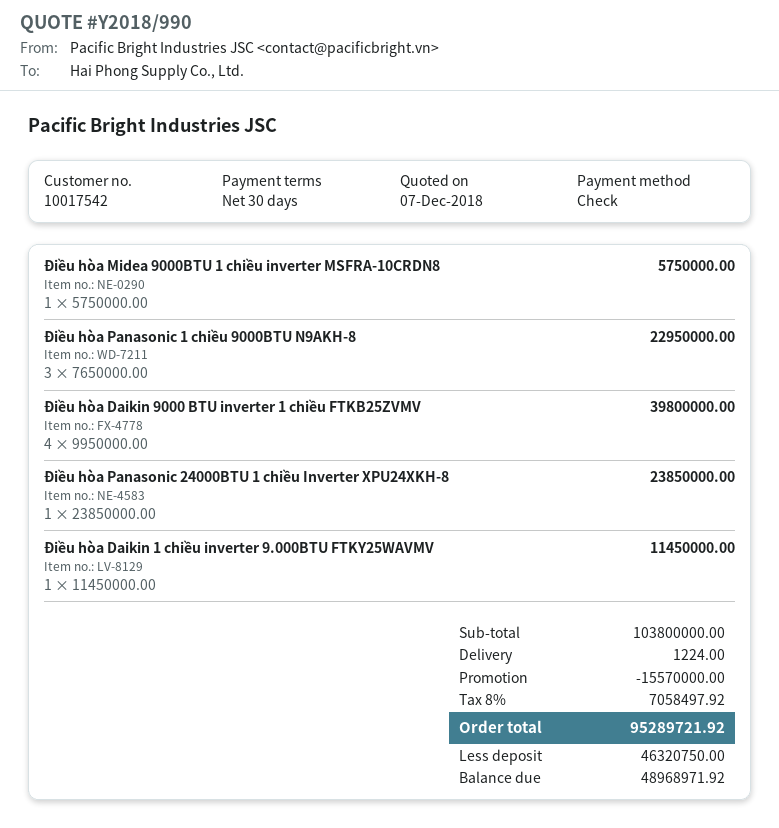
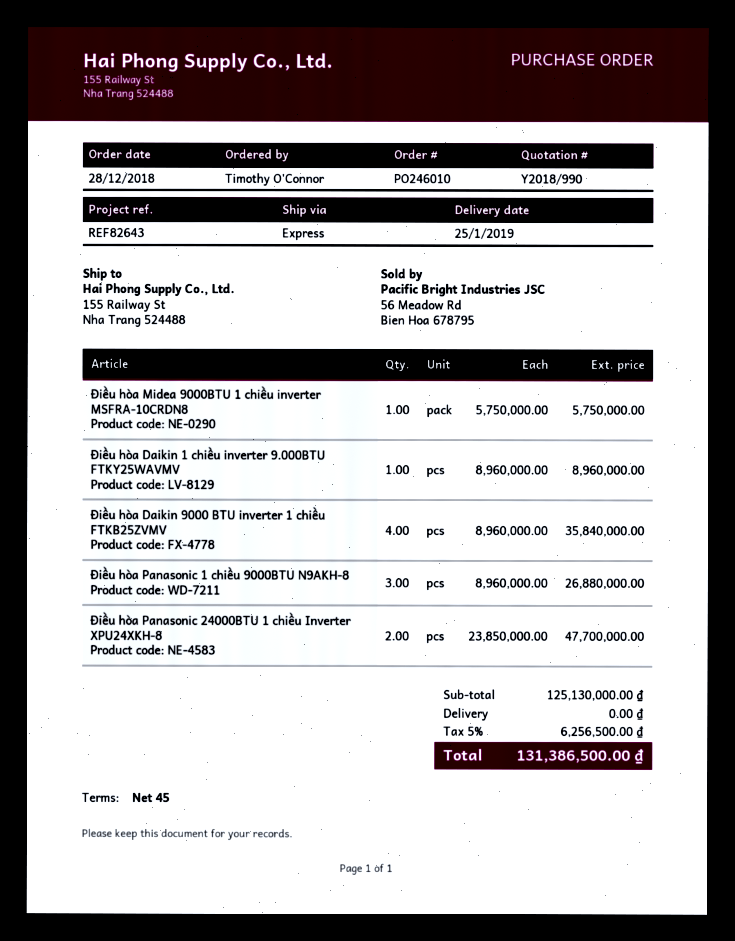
payment terms: 30 days -> 45 days
Điều hòa Panasonic 1 chiều 9000BTU N9AKH-8: 3 x 7650000.00 = 22950000.00 -> 3 x 8960000.00 = 26880000.00
Điều hòa Daikin 9000 BTU inverter 1 chiều FTKB25ZVMV: 4 x 9950000.00 = 39800000.00 -> 4 x 8960000.00 = 35840000.00
Điều hòa Panasonic 24000BTU 1 chiều Inverter XPU24XKH-8: 1 x 23850000.00 = 23850000.00 -> 2 x 23850000.00 = 47700000.00
Điều hòa Daikin 1 chiều inverter 9.000BTU FTKY25WAVMV: 1 x 11450000.00 = 11450000.00 -> 1 x 8960000.00 = 8960000.00
subtotal: 103800000.00 -> 125130000.00
discount: 15570000.00 -> none
shipping: 1224.00 -> 0.00
tax: 8% = 7058497.92 -> 5% = 6256500.00
total: 95289721.92 -> 131386500.00

